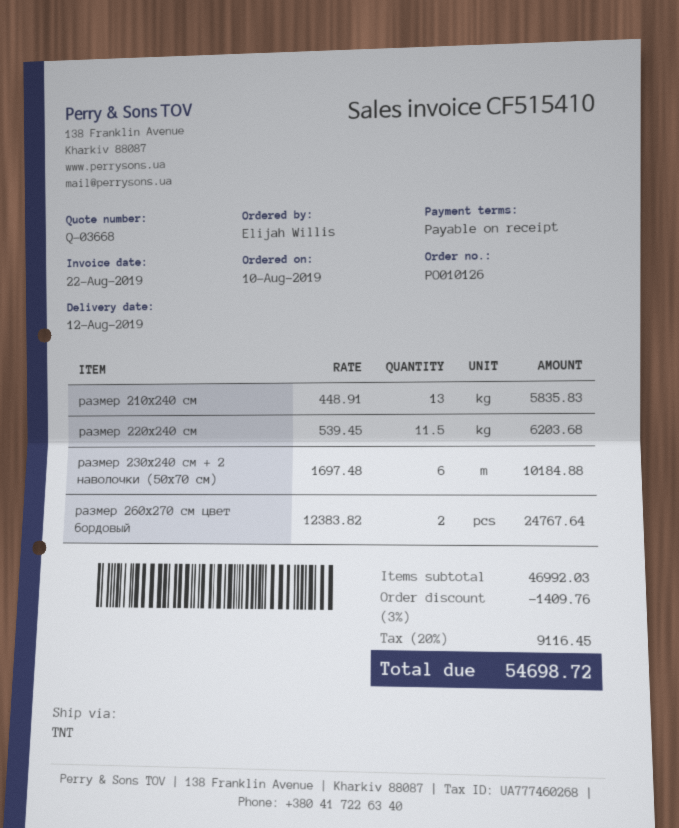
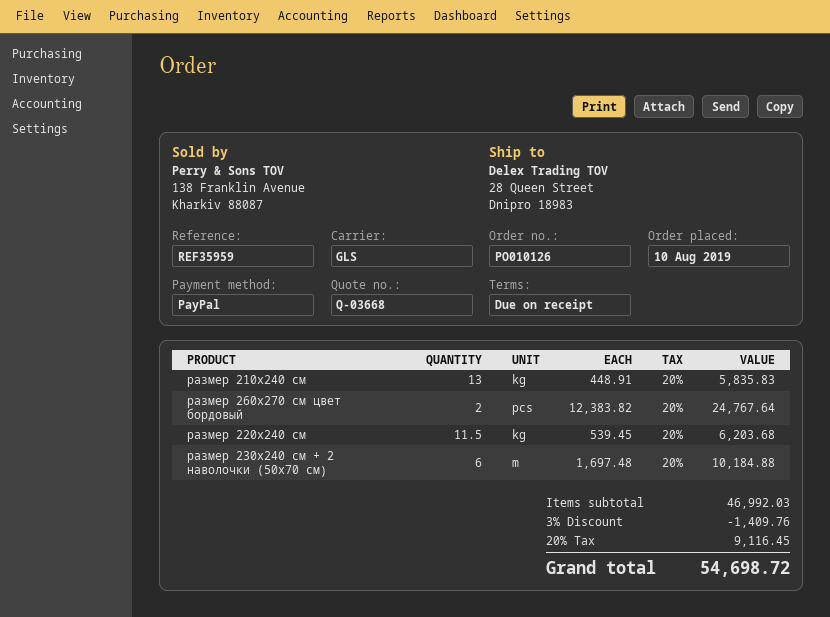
shipping method: TNT -> GLS

